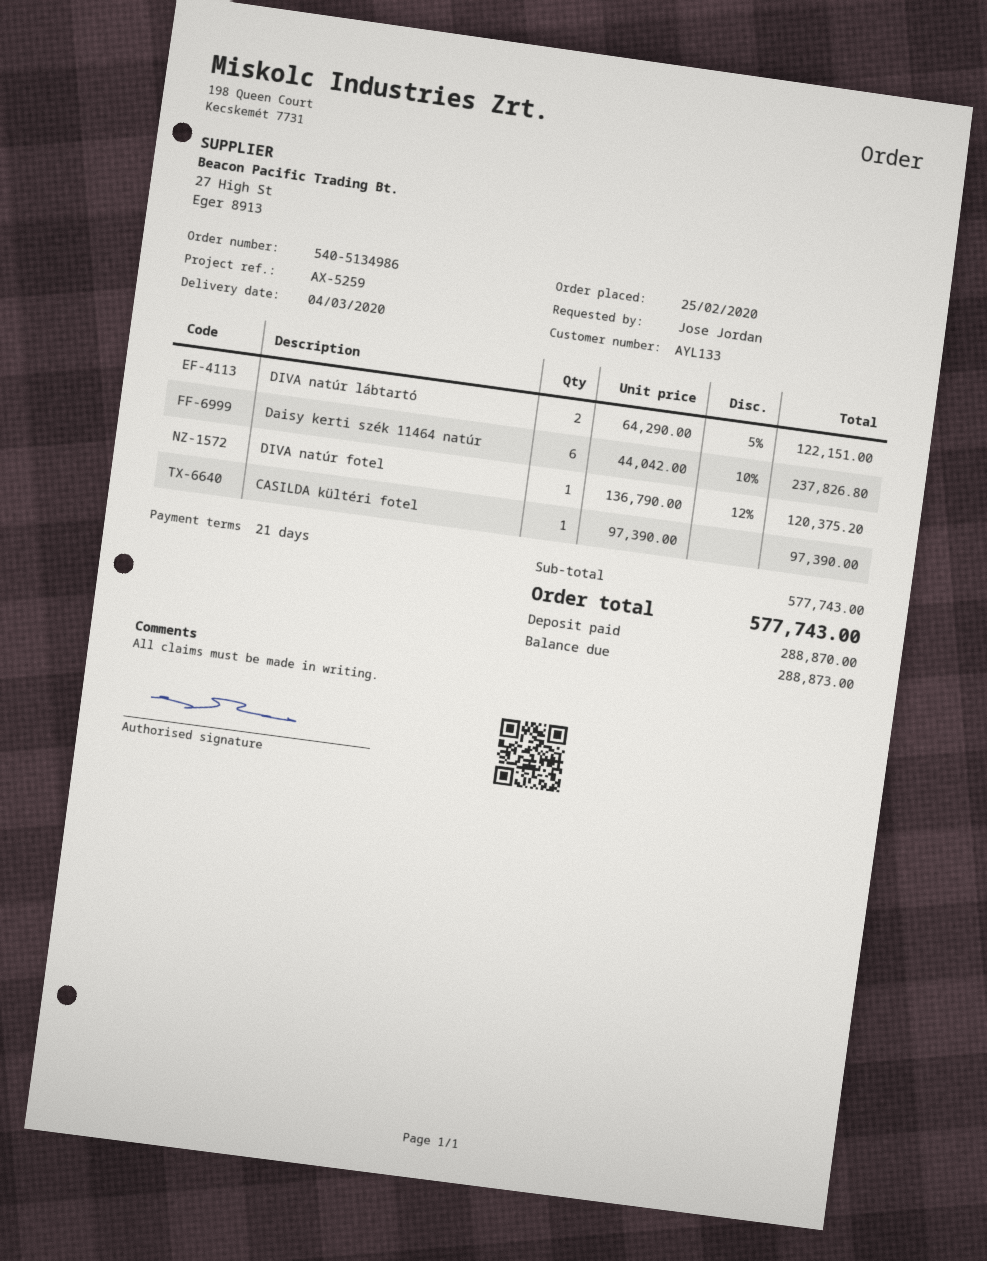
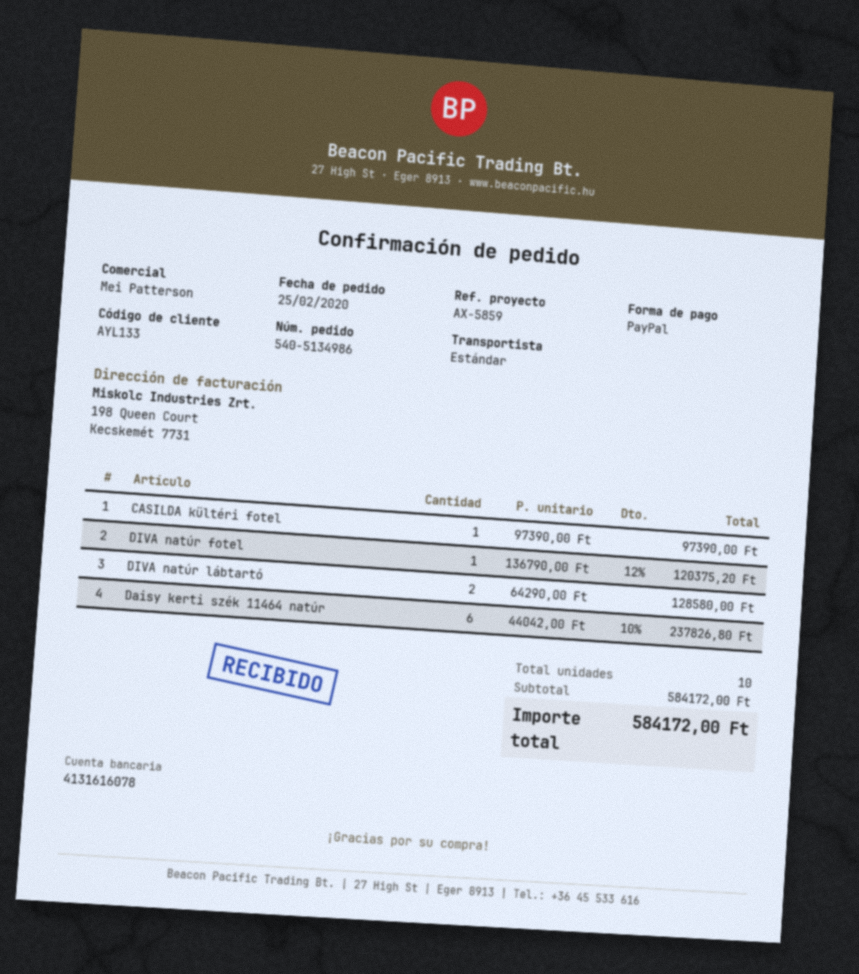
reference: AX-5259 -> AX-5859
DIVA natúr lábtartó: 2 x 64290.00 - 5% = 122151.00 -> 2 x 64290.00 = 128580.00
subtotal: 577743.00 -> 584172.00
total: 577743.00 -> 584172.00

